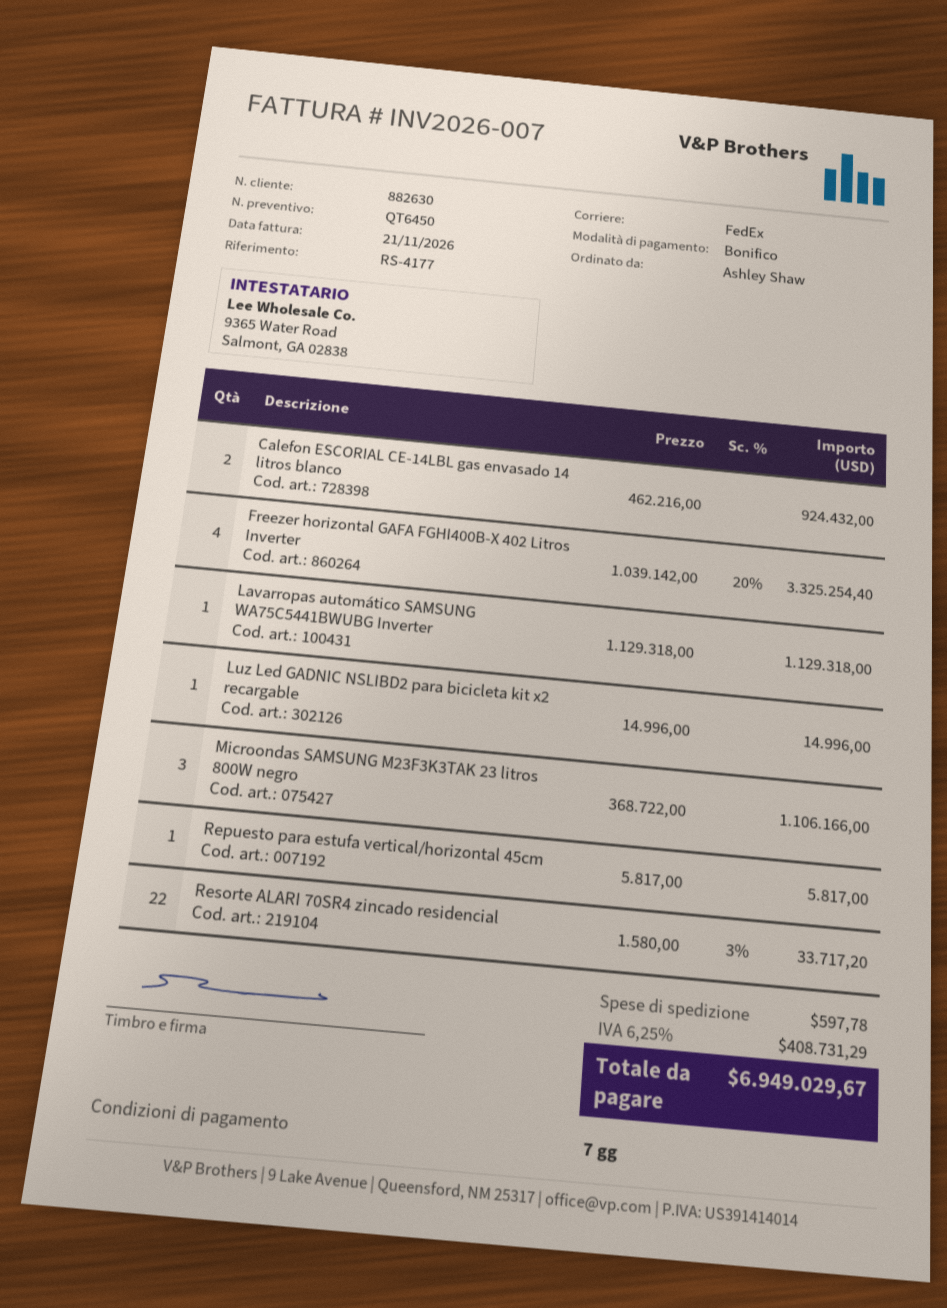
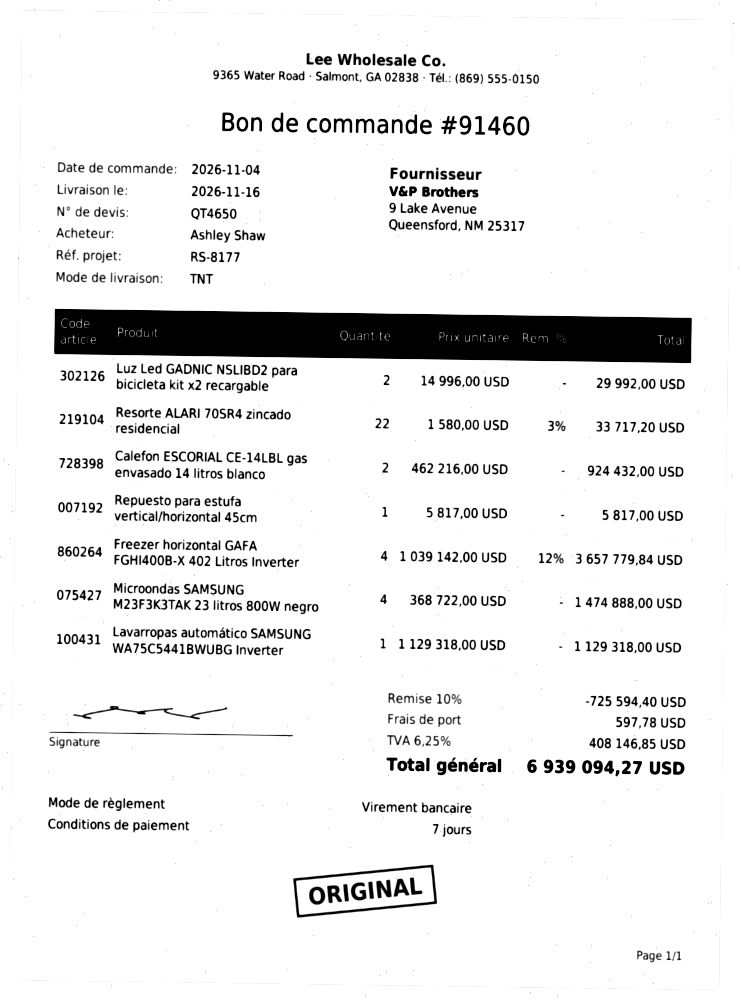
quote number: QT6450 -> QT4650
reference: RS-4177 -> RS-8177
shipping method: FedEx -> TNT
Freezer horizontal GAFA FGHI400B-X 402 Litros Inverter: 4 x 1039142.00 - 20% = 3325254.40 -> 4 x 1039142.00 - 12% = 3657779.84
Luz Led GADNIC NSLIBD2 para bicicleta kit x2 recargable: 1 x 14996.00 = 14996.00 -> 2 x 14996.00 = 29992.00
Microondas SAMSUNG M23F3K3TAK 23 litros 800W negro: 3 x 368722.00 = 1106166.00 -> 4 x 368722.00 = 1474888.00
discount: none -> 10% = 725594.40
tax: 6.25% = 408731.29 -> 6.25% = 408146.85
total: 6949029.67 -> 6939094.27

